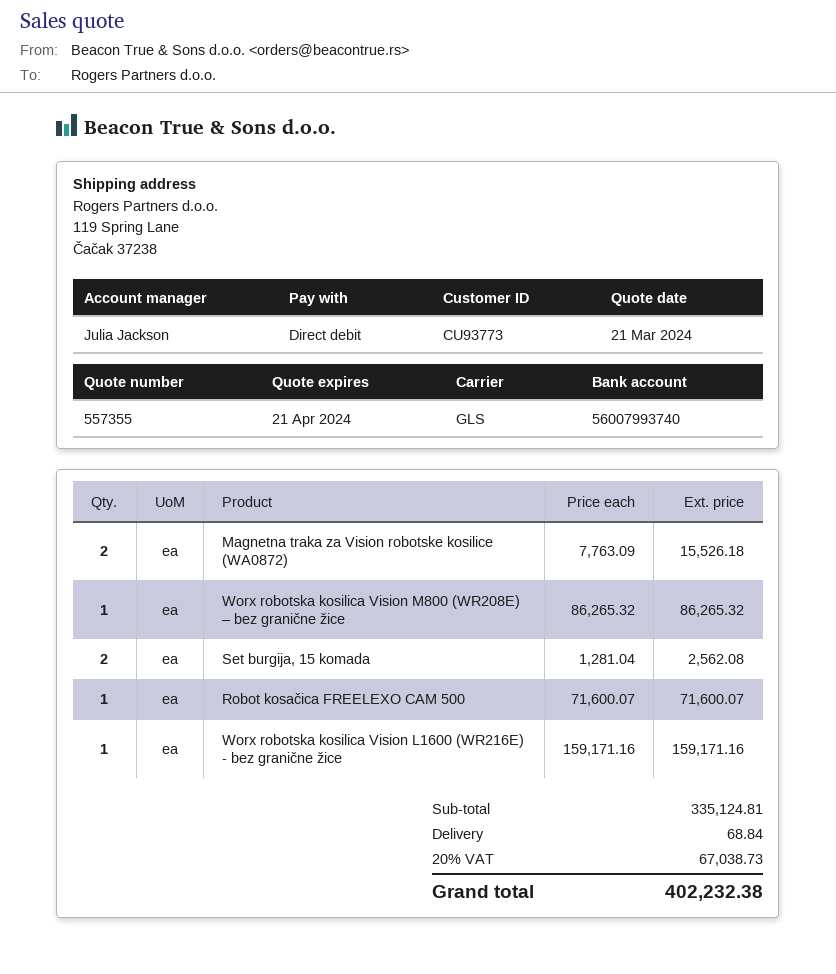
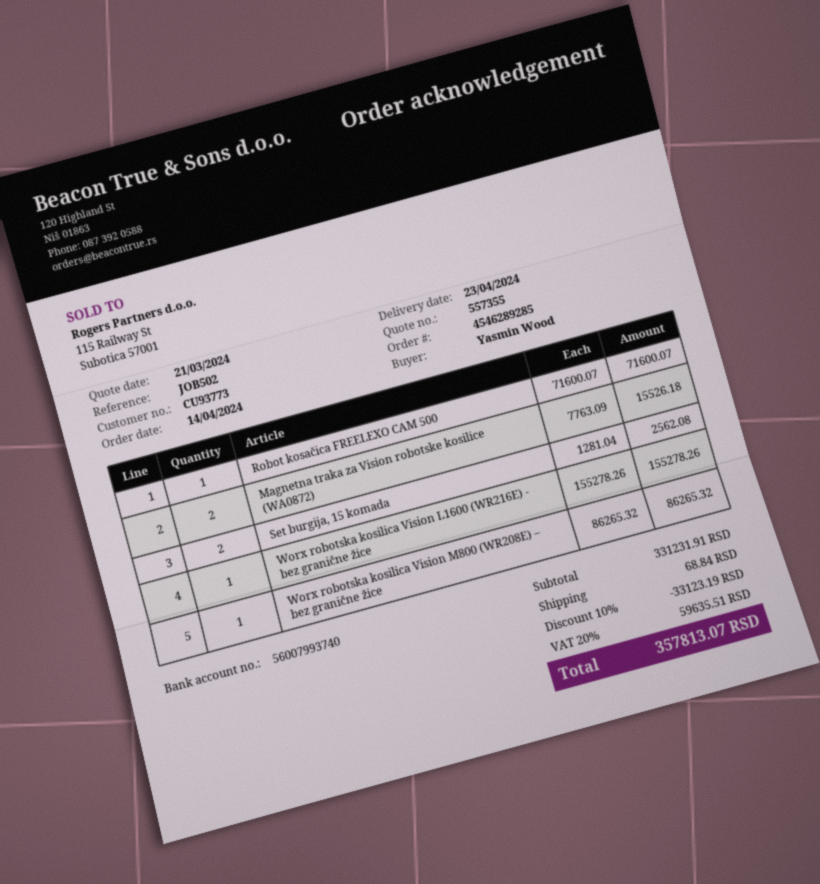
Worx robotska kosilica Vision L1600 (WR216E) - bez granične žice: 1 x 159171.16 = 159171.16 -> 1 x 155278.26 = 155278.26
subtotal: 335124.81 -> 331231.91
discount: none -> 10% = 33123.19
tax: 20% = 67038.73 -> 20% = 59635.51
total: 402232.38 -> 357813.07

